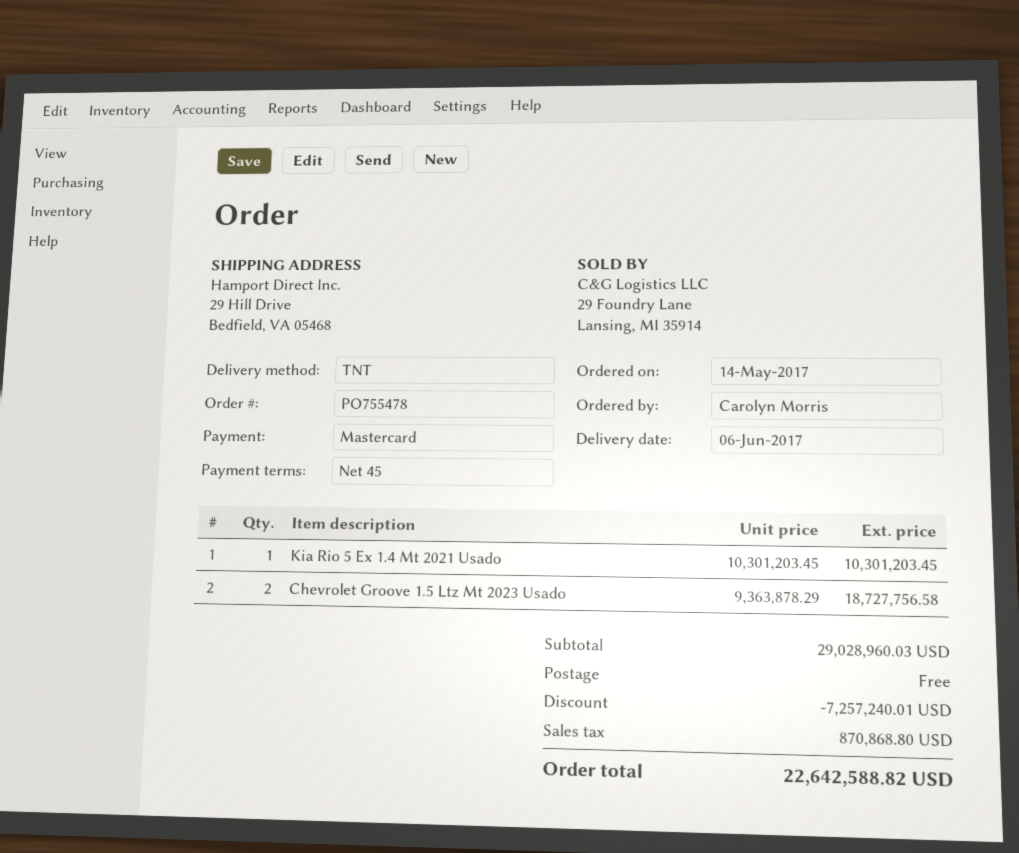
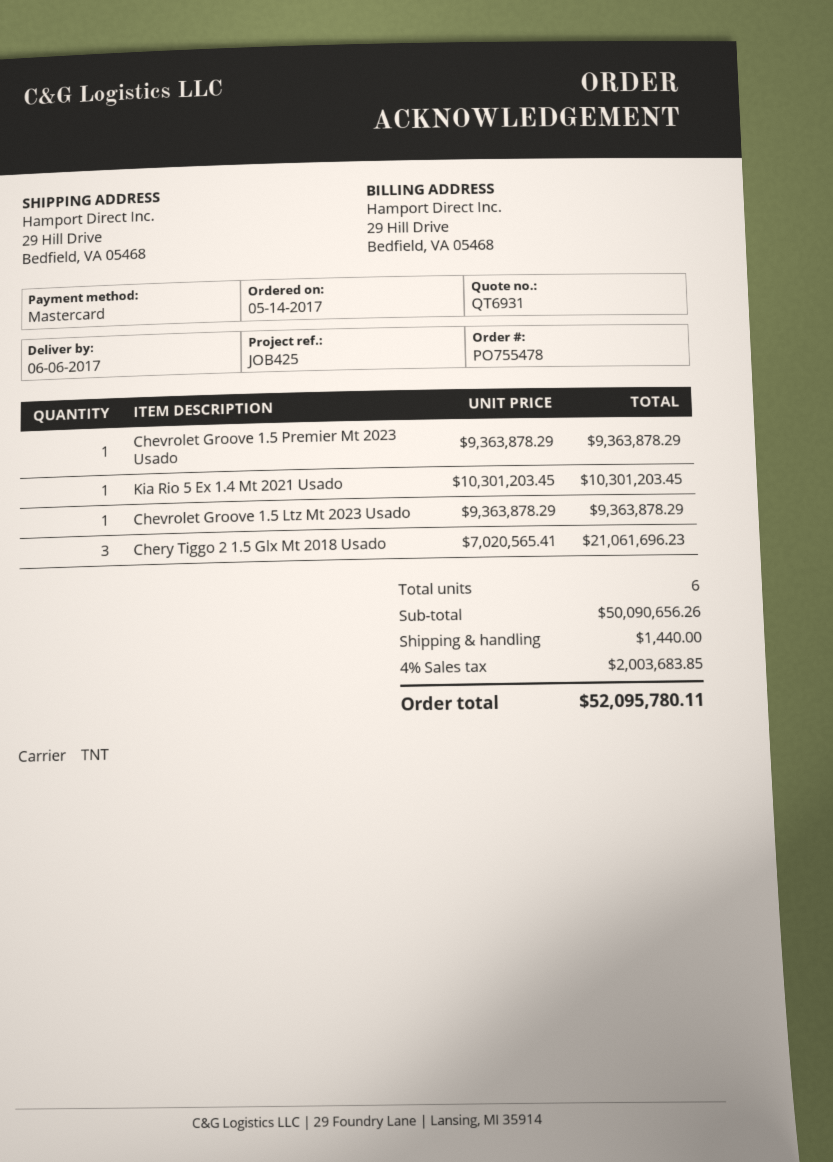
Chevrolet Groove 1.5 Ltz Mt 2023 Usado: 2 x 9363878.29 = 18727756.58 -> 1 x 9363878.29 = 9363878.29
Chevrolet Groove 1.5 Premier Mt 2023 Usado: none -> 1 x 9363878.29 = 9363878.29
Chery Tiggo 2 1.5 Glx Mt 2018 Usado: none -> 3 x 7020565.41 = 21061696.23
subtotal: 29028960.03 -> 50090656.26
discount: 7257240.01 -> none
shipping: 0.00 -> 1440.00
tax: 870868.80 -> 2003683.85
total: 22642588.82 -> 52095780.11

